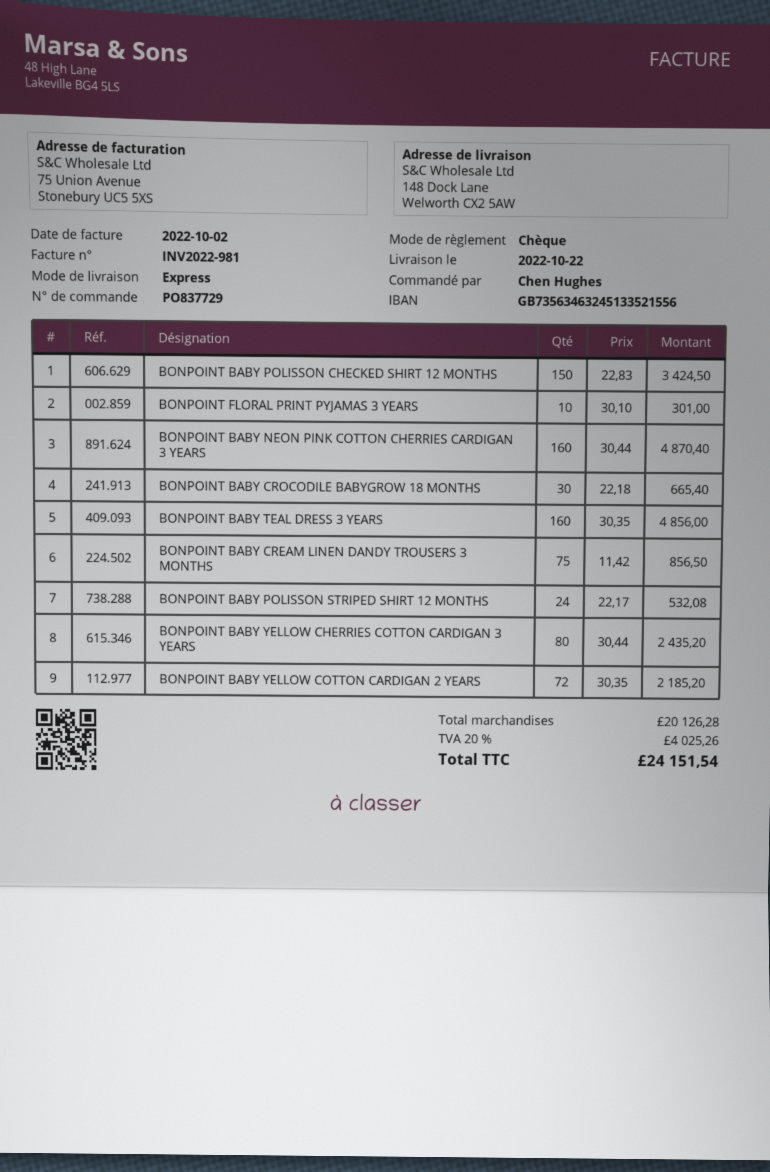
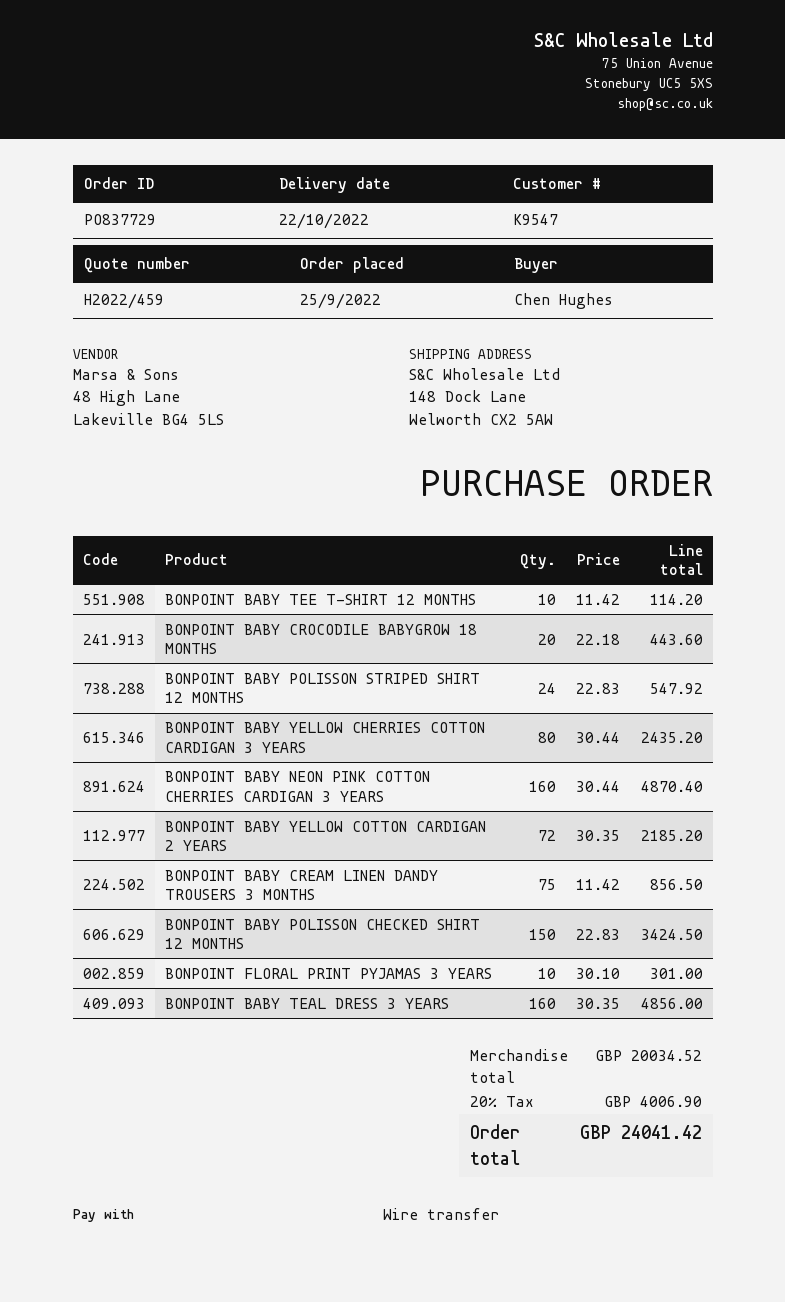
payment method: cheque -> bank transfer
BONPOINT BABY CROCODILE BABYGROW 18 MONTHS: 30 x 22.18 = 665.40 -> 20 x 22.18 = 443.60
BONPOINT BABY POLISSON STRIPED SHIRT 12 MONTHS: 24 x 22.17 = 532.08 -> 24 x 22.83 = 547.92
BONPOINT BABY TEE T-SHIRT 12 MONTHS: none -> 10 x 11.42 = 114.20
subtotal: 20126.28 -> 20034.52
tax: 20% = 4025.26 -> 20% = 4006.90
total: 24151.54 -> 24041.42

